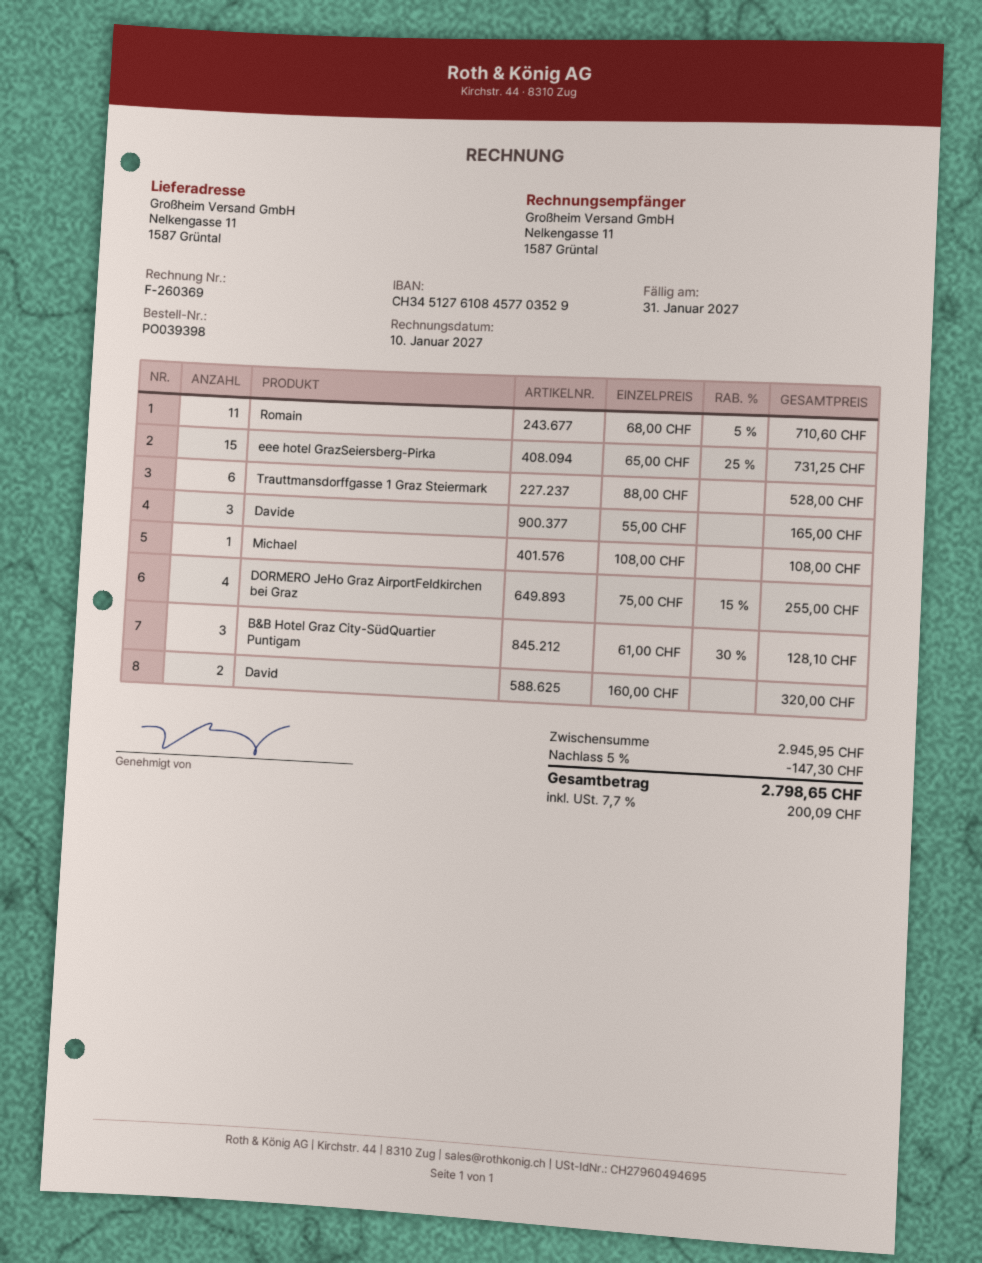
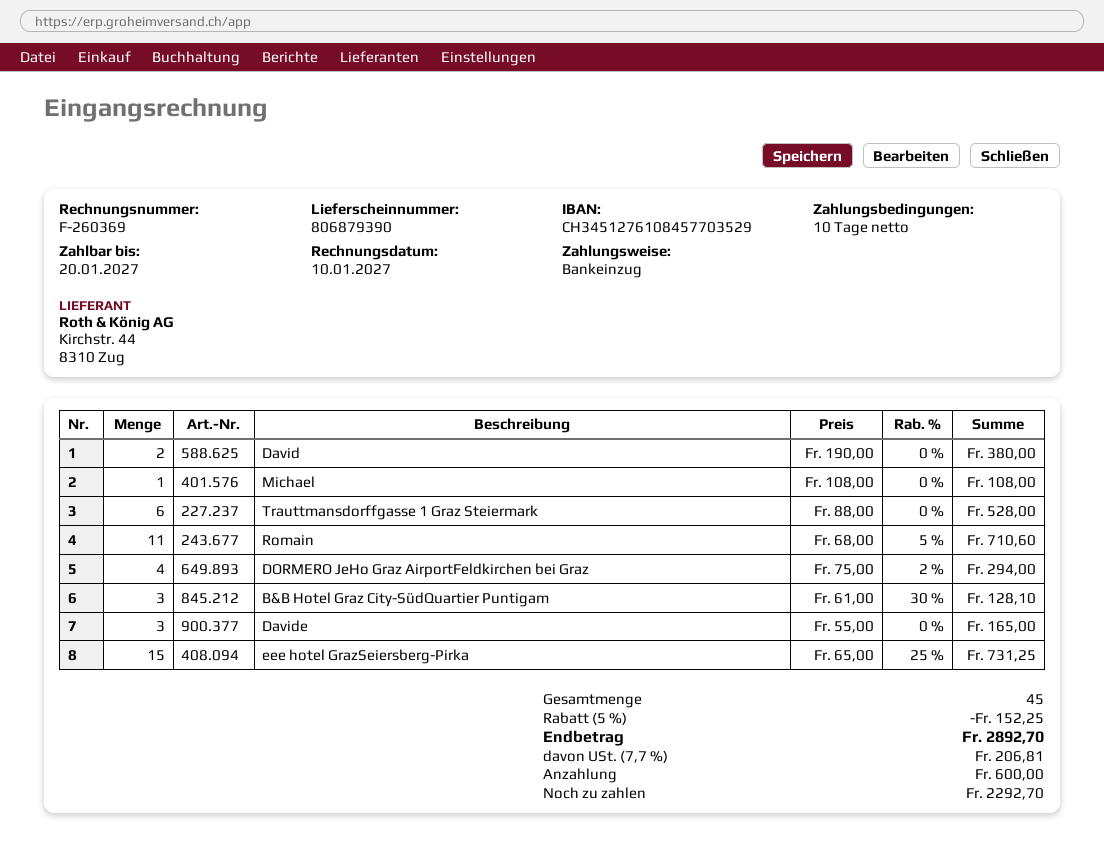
due date: 2027-01-31 -> 2027-01-20
DORMERO JeHo Graz AirportFeldkirchen bei Graz: 4 x 75.00 - 15% = 255.00 -> 4 x 75.00 - 2% = 294.00
David: 2 x 160.00 = 320.00 -> 2 x 190.00 = 380.00
discount: 5% = 147.30 -> 5% = 152.25
tax: 7.7% = 200.09 -> 7.7% = 206.81
total: 2798.65 -> 2892.70

